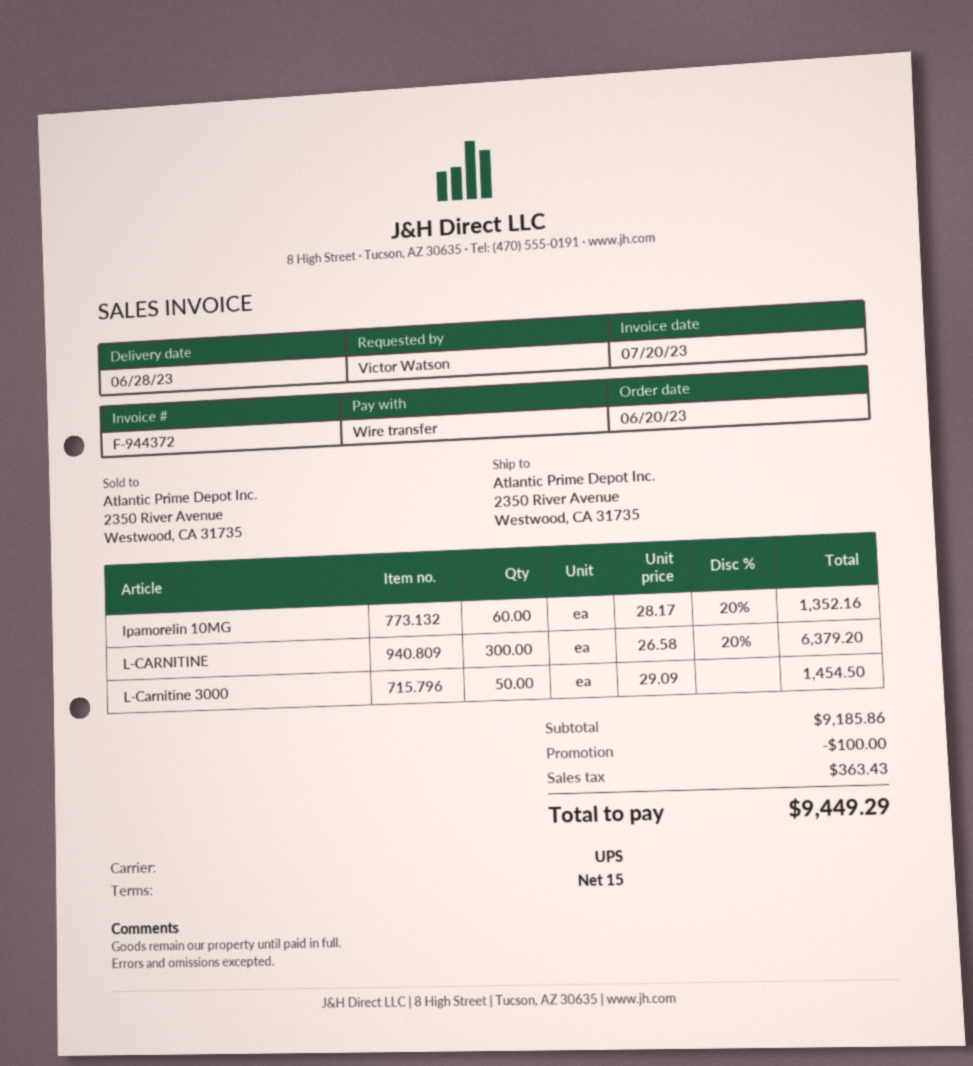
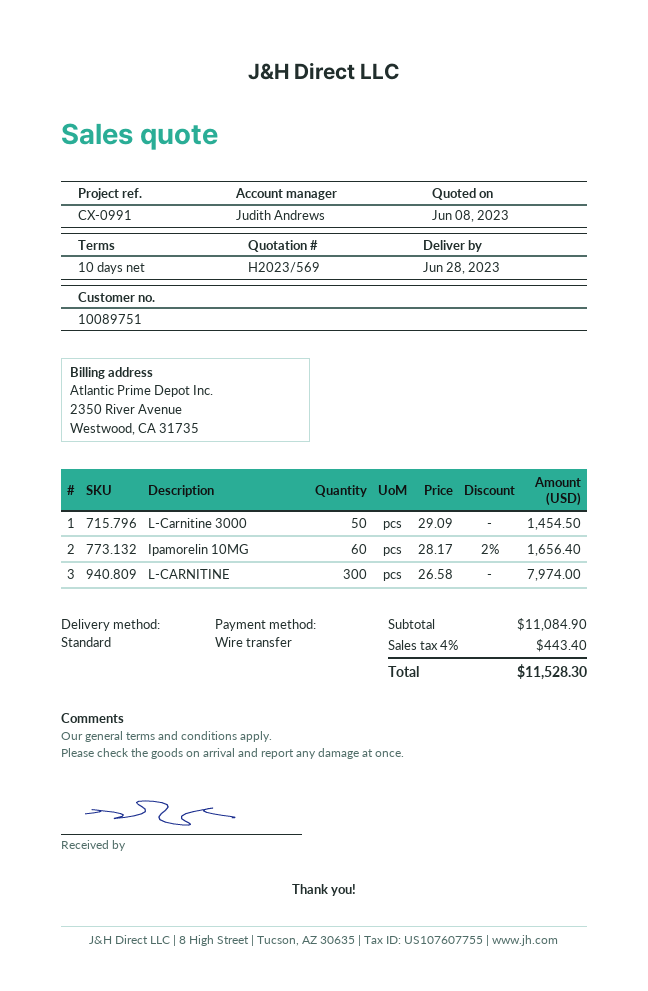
payment terms: 15 days -> 10 days
shipping method: UPS -> standard
Ipamorelin 10MG: 60 x 28.17 - 20% = 1352.16 -> 60 x 28.17 - 2% = 1656.40
L-CARNITINE: 300 x 26.58 - 20% = 6379.20 -> 300 x 26.58 = 7974.00
subtotal: 9185.86 -> 11084.90
discount: 100.00 -> none
tax: 363.43 -> 443.40
total: 9449.29 -> 11528.30

